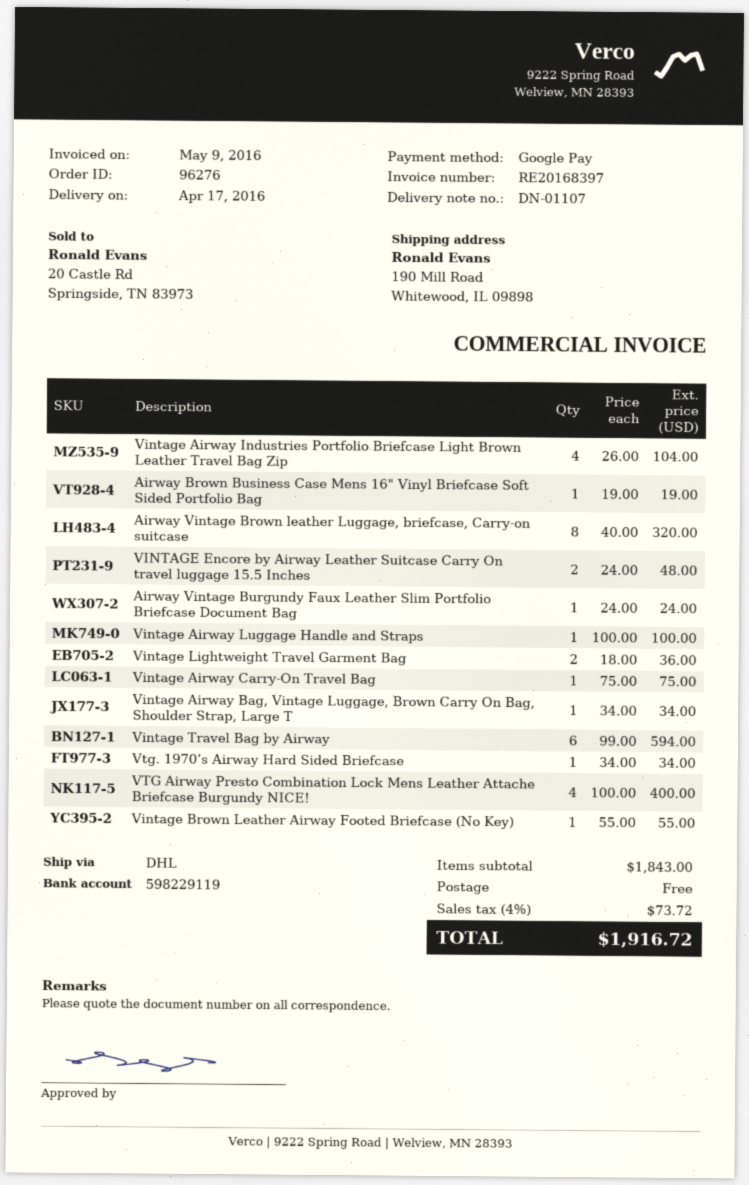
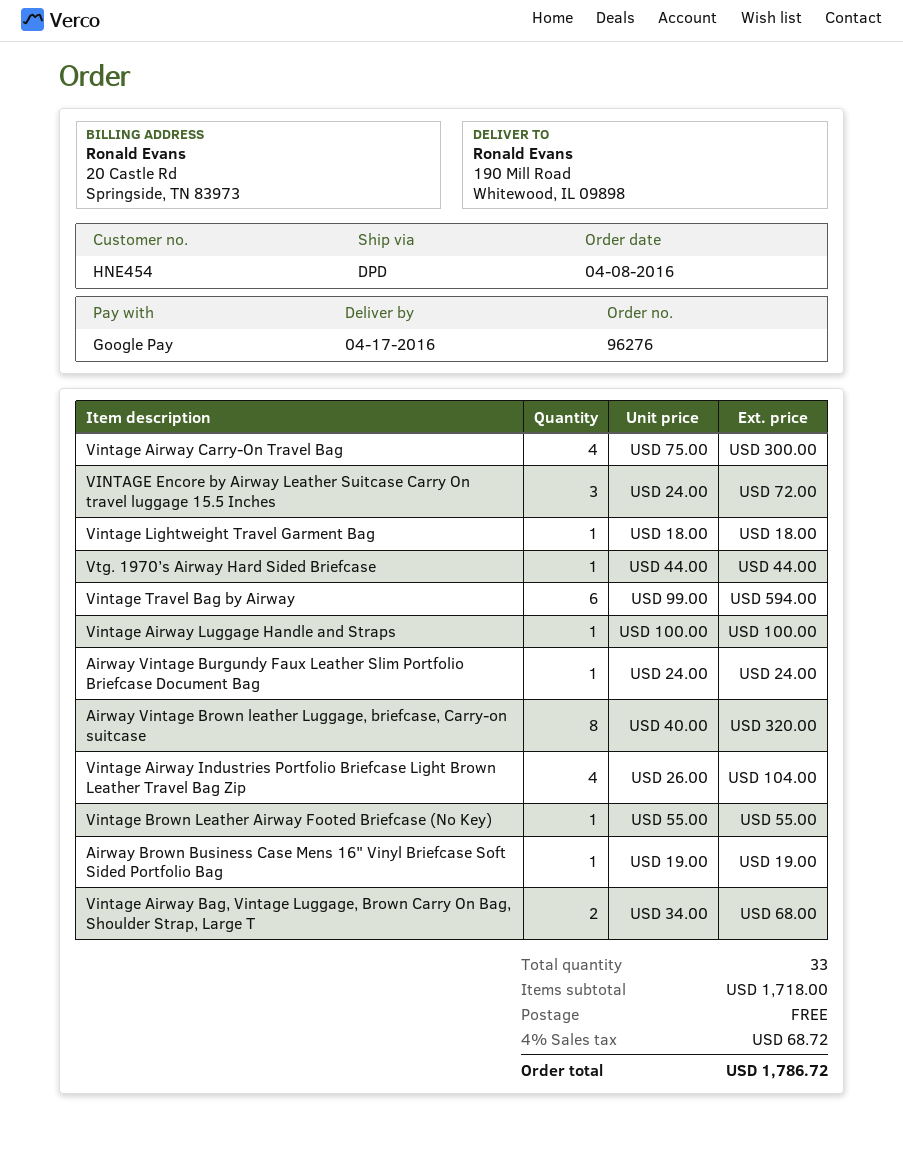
shipping method: DHL -> DPD
VINTAGE Encore by Airway Leather Suitcase Carry On travel luggage 15.5 Inches: 2 x 24.00 = 48.00 -> 3 x 24.00 = 72.00
Vintage Lightweight Travel Garment Bag: 2 x 18.00 = 36.00 -> 1 x 18.00 = 18.00
Vintage Airway Carry-On Travel Bag: 1 x 75.00 = 75.00 -> 4 x 75.00 = 300.00
Vintage Airway Bag, Vintage Luggage, Brown Carry On Bag, Shoulder Strap, Large T: 1 x 34.00 = 34.00 -> 2 x 34.00 = 68.00
Vtg. 1970’s Airway Hard Sided Briefcase: 1 x 34.00 = 34.00 -> 1 x 44.00 = 44.00
VTG Airway Presto Combination Lock Mens Leather Attache Briefcase Burgundy NICE!: 4 x 100.00 = 400.00 -> none
subtotal: 1843.00 -> 1718.00
tax: 4% = 73.72 -> 4% = 68.72
total: 1916.72 -> 1786.72

